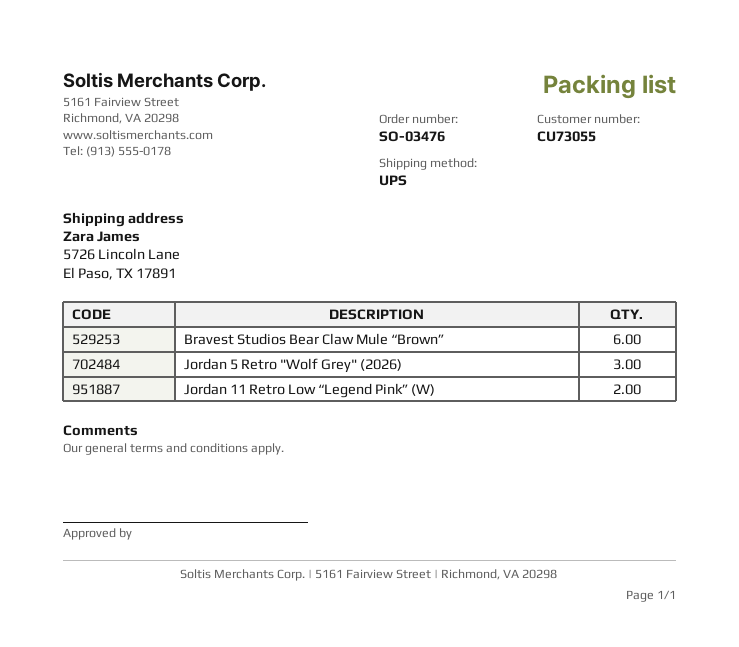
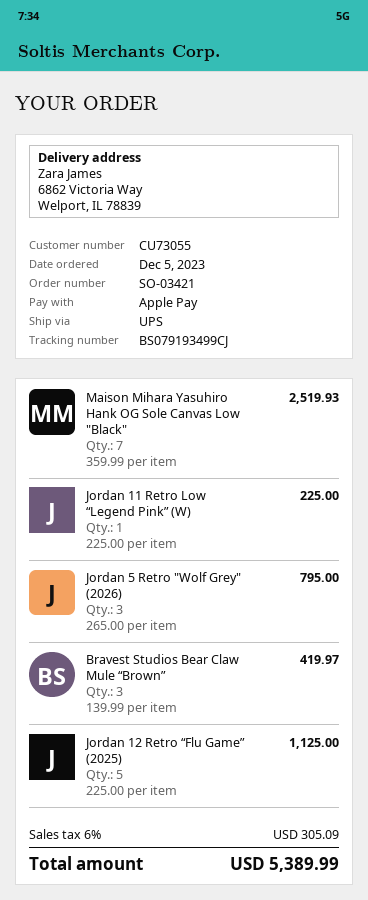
order number: SO-03476 -> SO-03421
ship to: 5726 Lincoln Lane, El Paso, TX 17891 -> 6862 Victoria Way, Welport, IL 78839
Bravest Studios Bear Claw Mule “Brown”: 6 -> 3
Jordan 11 Retro Low “Legend Pink” (W): 2 -> 1
Maison Mihara Yasuhiro Hank OG Sole Canvas Low "Black": none -> 7
Jordan 12 Retro “Flu Game” (2025): none -> 5

